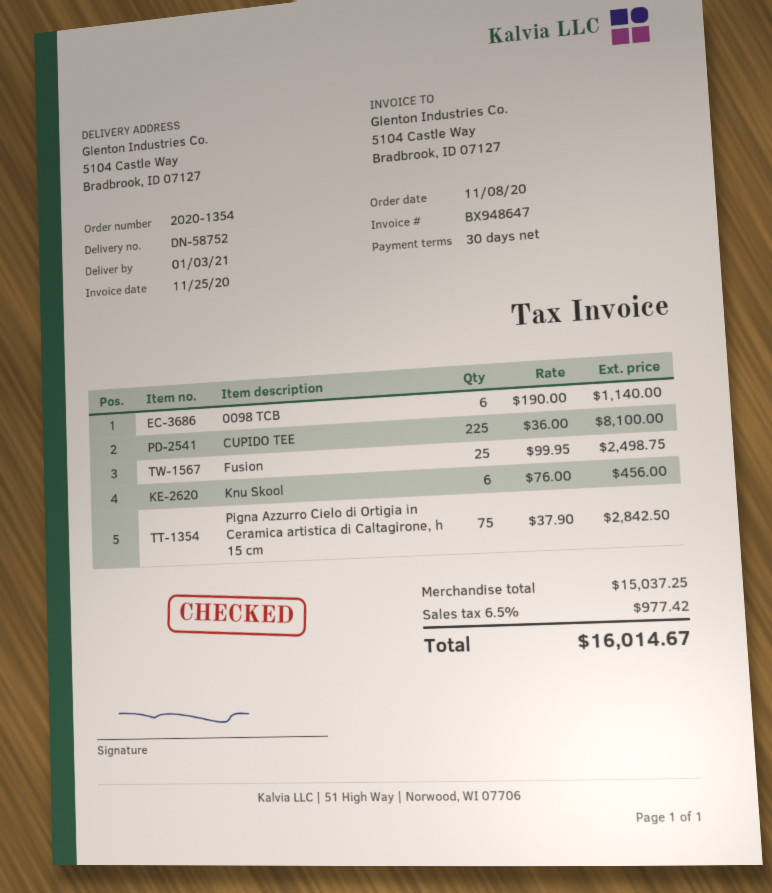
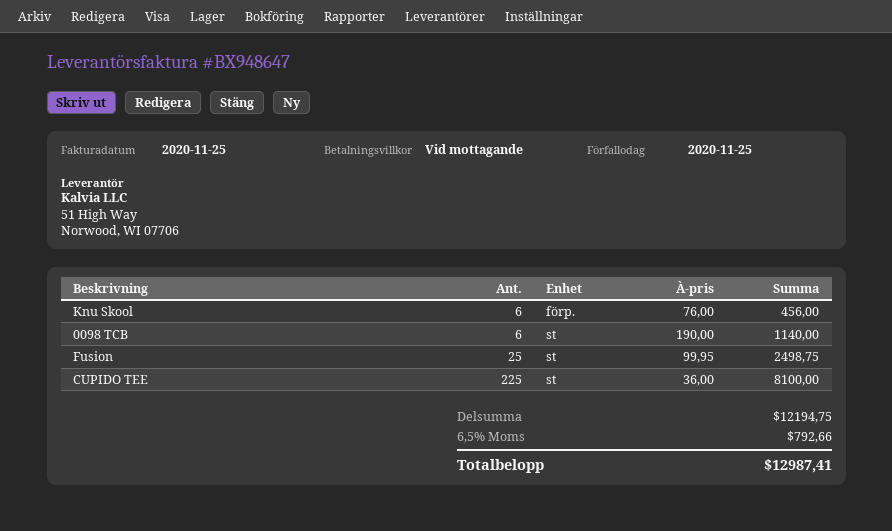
payment terms: 30 days -> on receipt
Pigna Azzurro Cielo di Ortigia in Ceramica artistica di Caltagirone, h 15 cm: 75 x 37.90 = 2842.50 -> none
subtotal: 15037.25 -> 12194.75
tax: 6.5% = 977.42 -> 6.5% = 792.66
total: 16014.67 -> 12987.41

